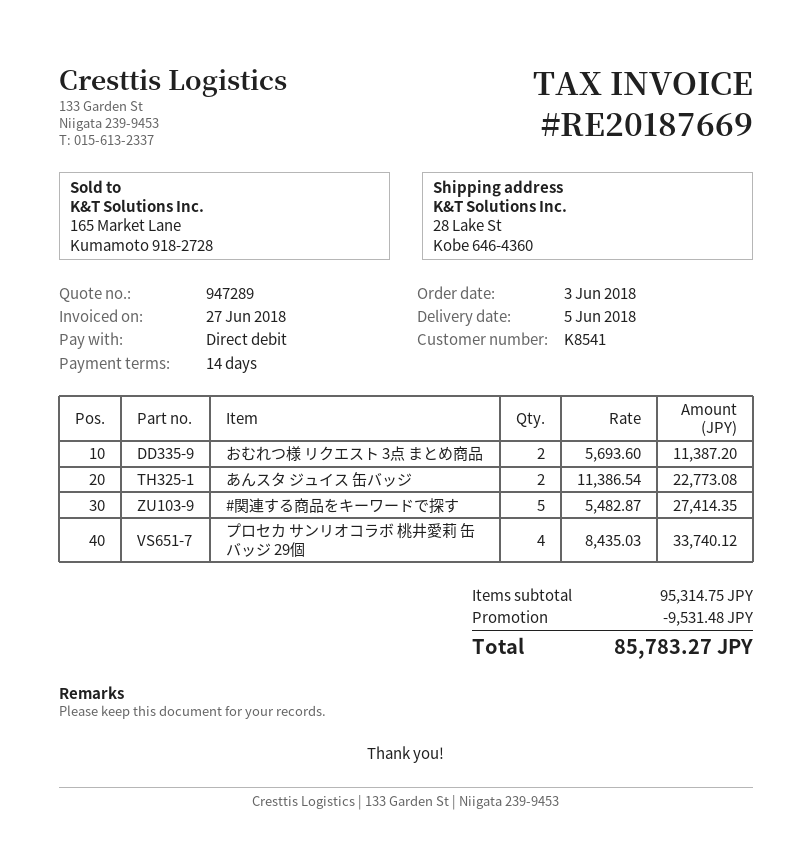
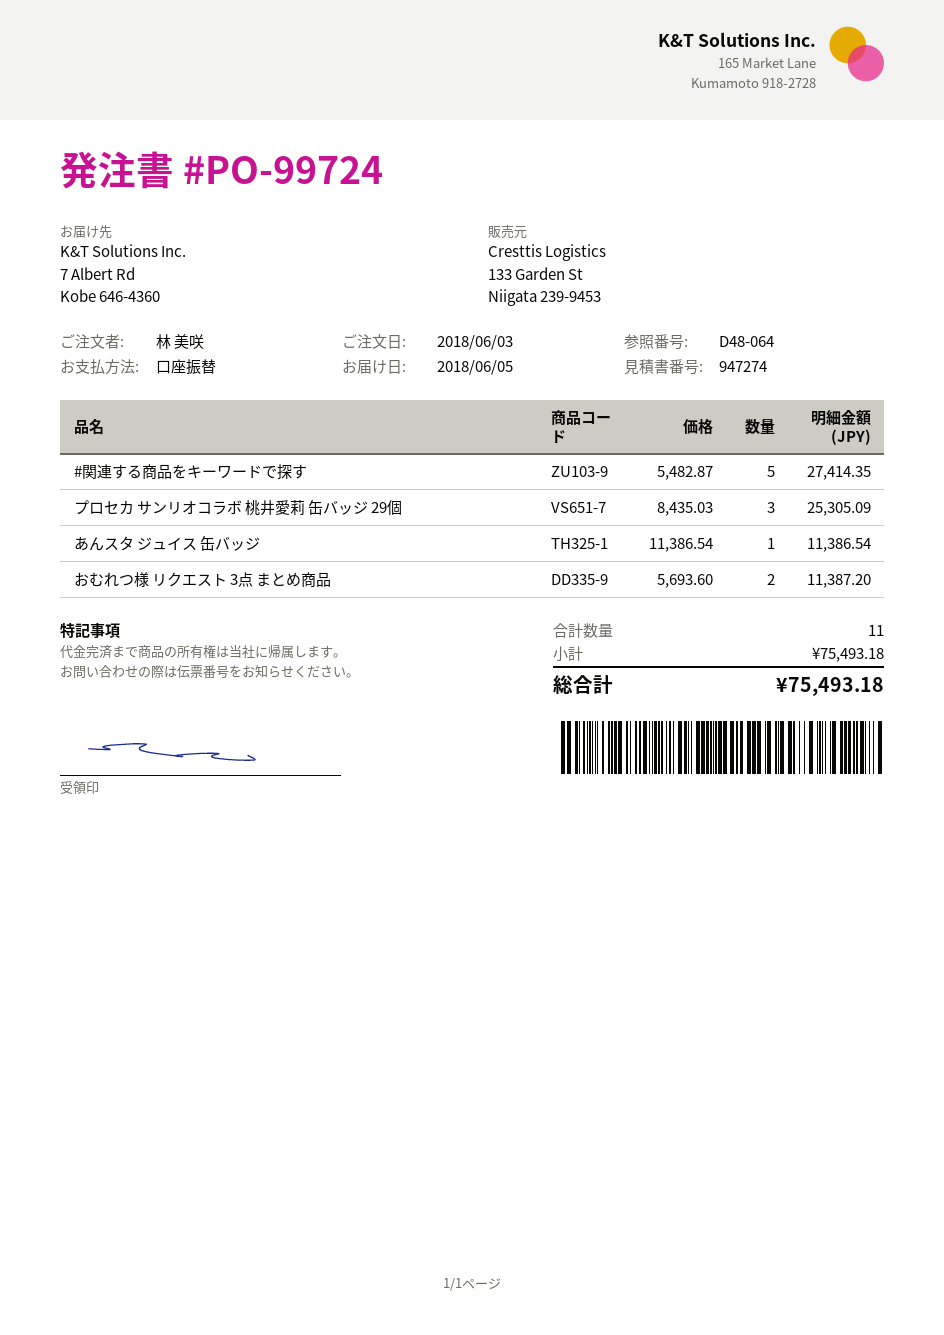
quote number: 947289 -> 947274
ship to: 28 Lake St, Kobe 646-4360 -> 7 Albert Rd, Kobe 646-4360
あんスタ ジュイス 缶バッジ: 2 x 11386.54 = 22773.08 -> 1 x 11386.54 = 11386.54
プロセカ サンリオコラボ 桃井愛莉 缶バッジ 29個: 4 x 8435.03 = 33740.12 -> 3 x 8435.03 = 25305.09
subtotal: 95314.75 -> 75493.18
discount: 9531.48 -> none
total: 85783.27 -> 75493.18

